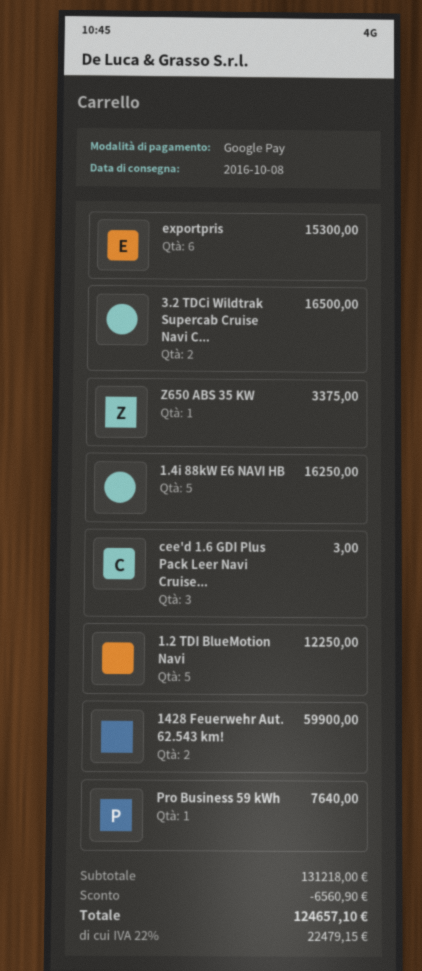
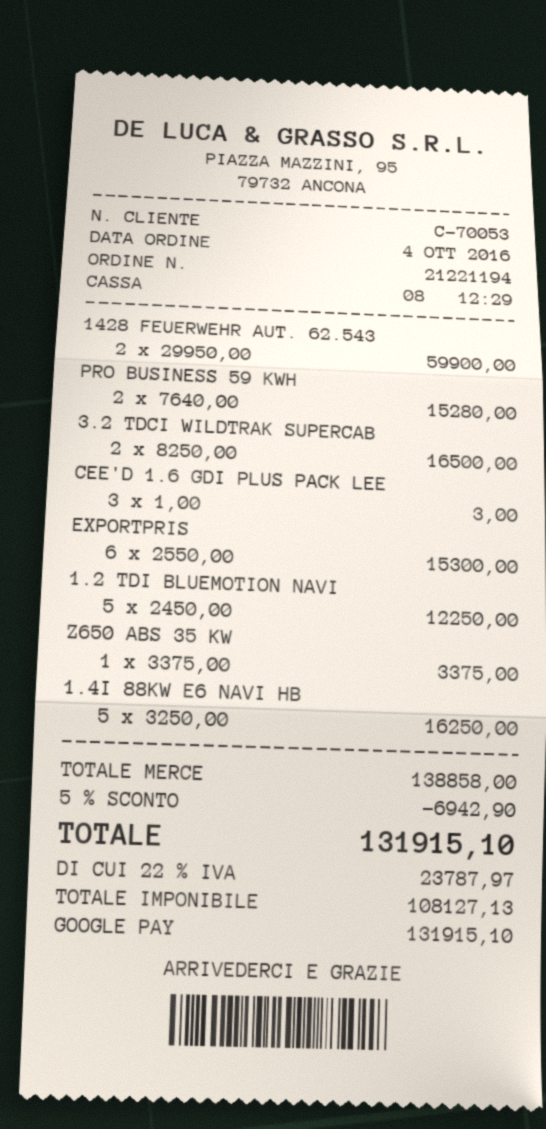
Pro Business 59 kWh: 1 for 7640.00 -> 2 for 15280.00
subtotal: 131218.00 -> 138858.00
discount: 6560.90 -> 6942.90
tax: 22% = 22479.15 -> 22% = 23787.97
total: 124657.10 -> 131915.10

